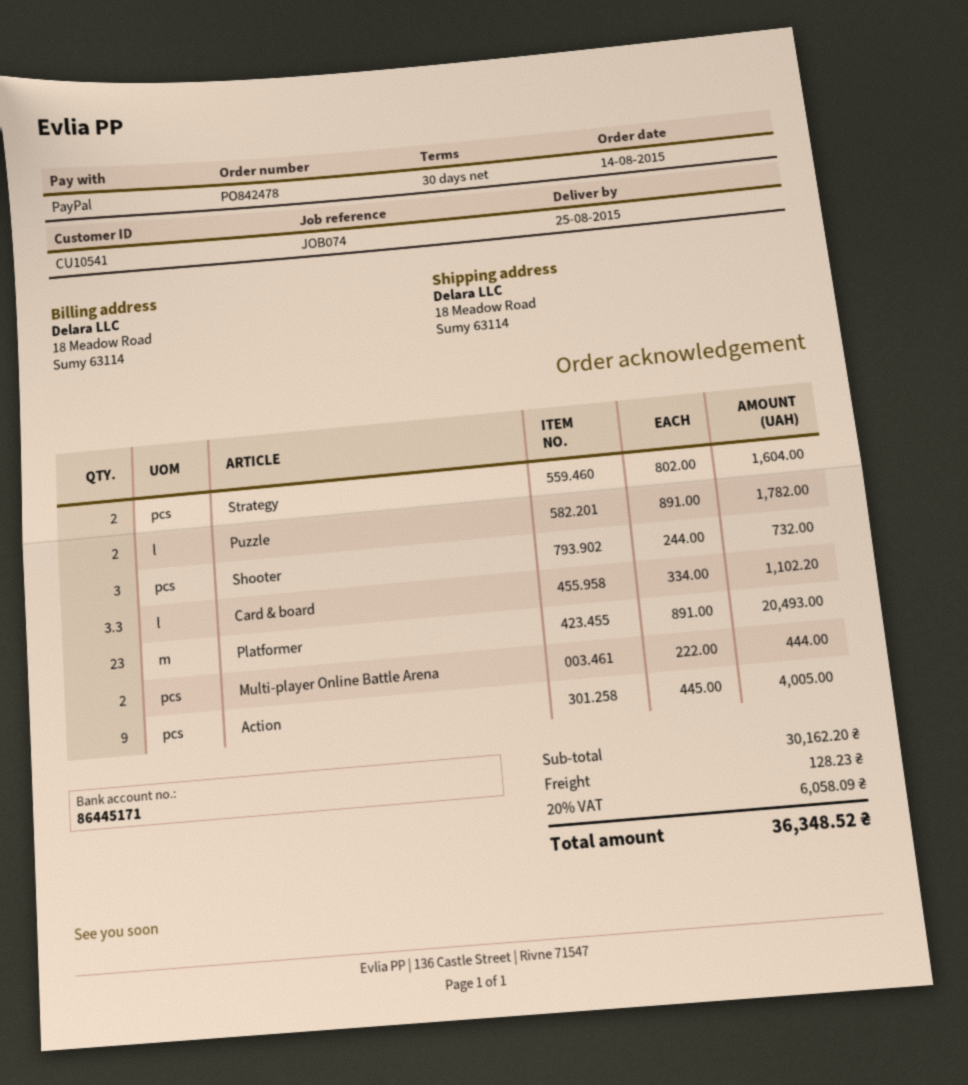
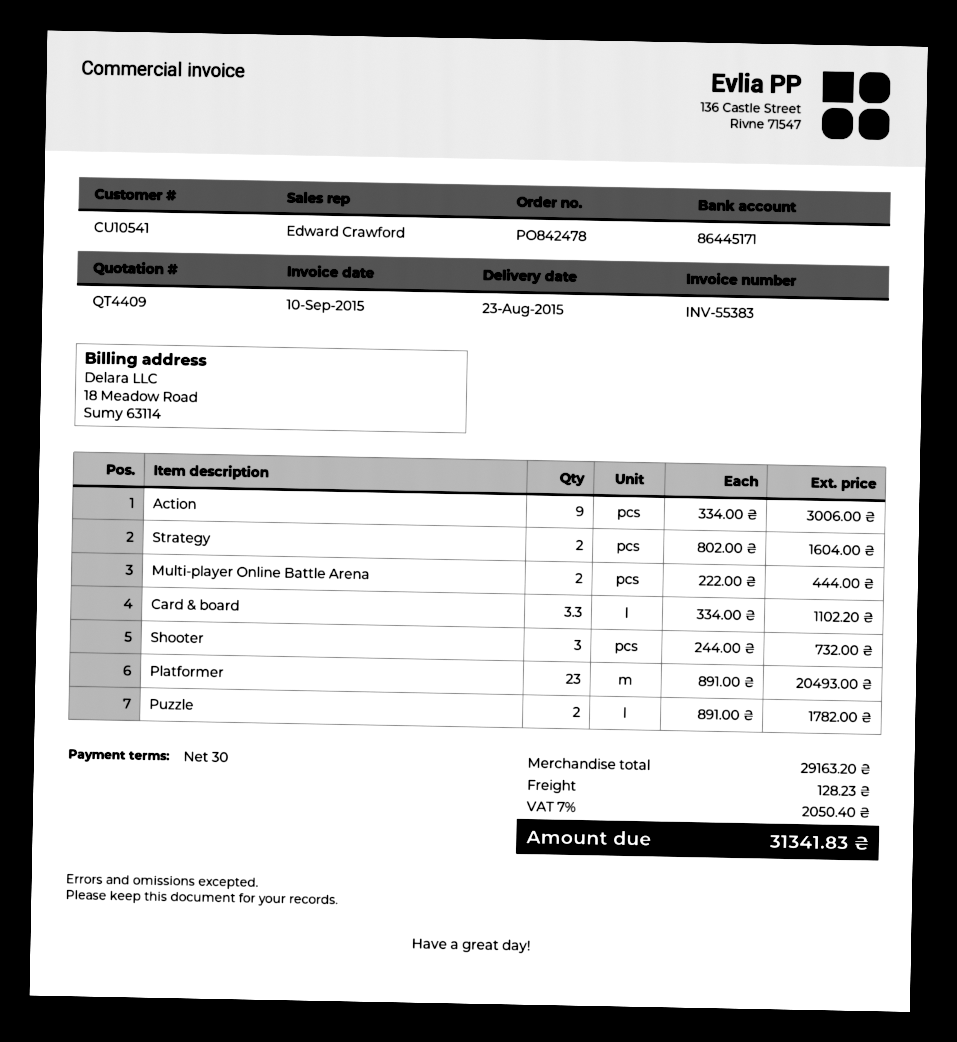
delivery date: 2015-08-25 -> 2015-08-23
Action: 9 x 445.00 = 4005.00 -> 9 x 334.00 = 3006.00
subtotal: 30162.20 -> 29163.20
tax: 20% = 6058.09 -> 7% = 2050.40
total: 36348.52 -> 31341.83

